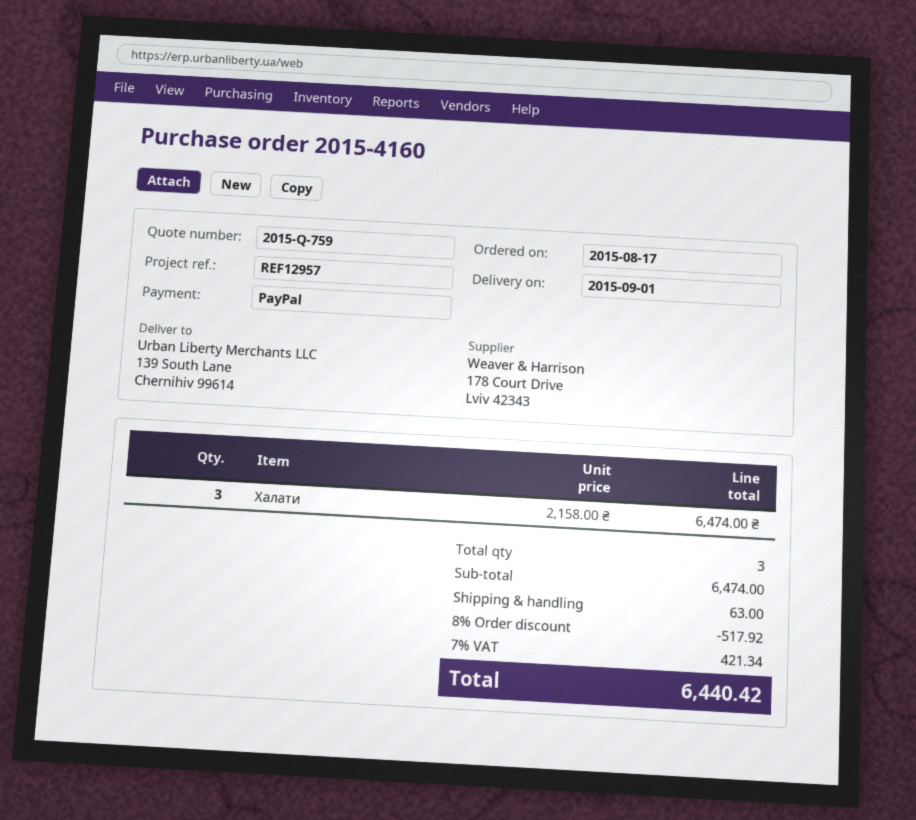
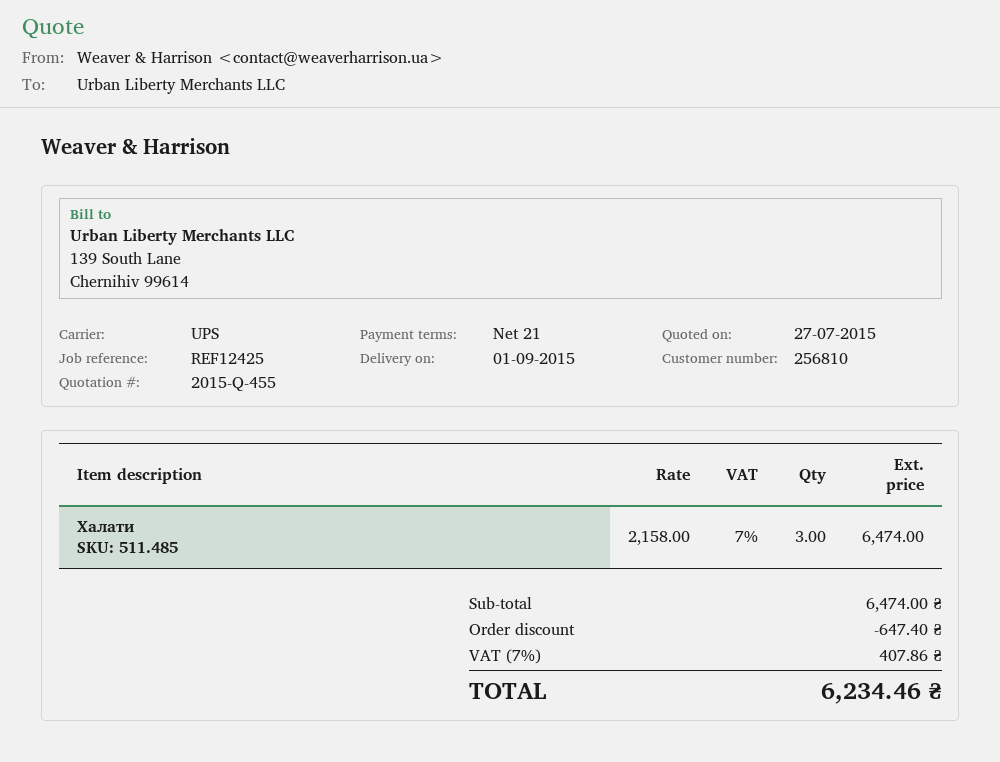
quote number: 2015-Q-759 -> 2015-Q-455
reference: REF12957 -> REF12425
discount: 517.92 -> 647.40
shipping: 63.00 -> none
tax: 7% = 421.34 -> 7% = 407.86
total: 6440.42 -> 6234.46

